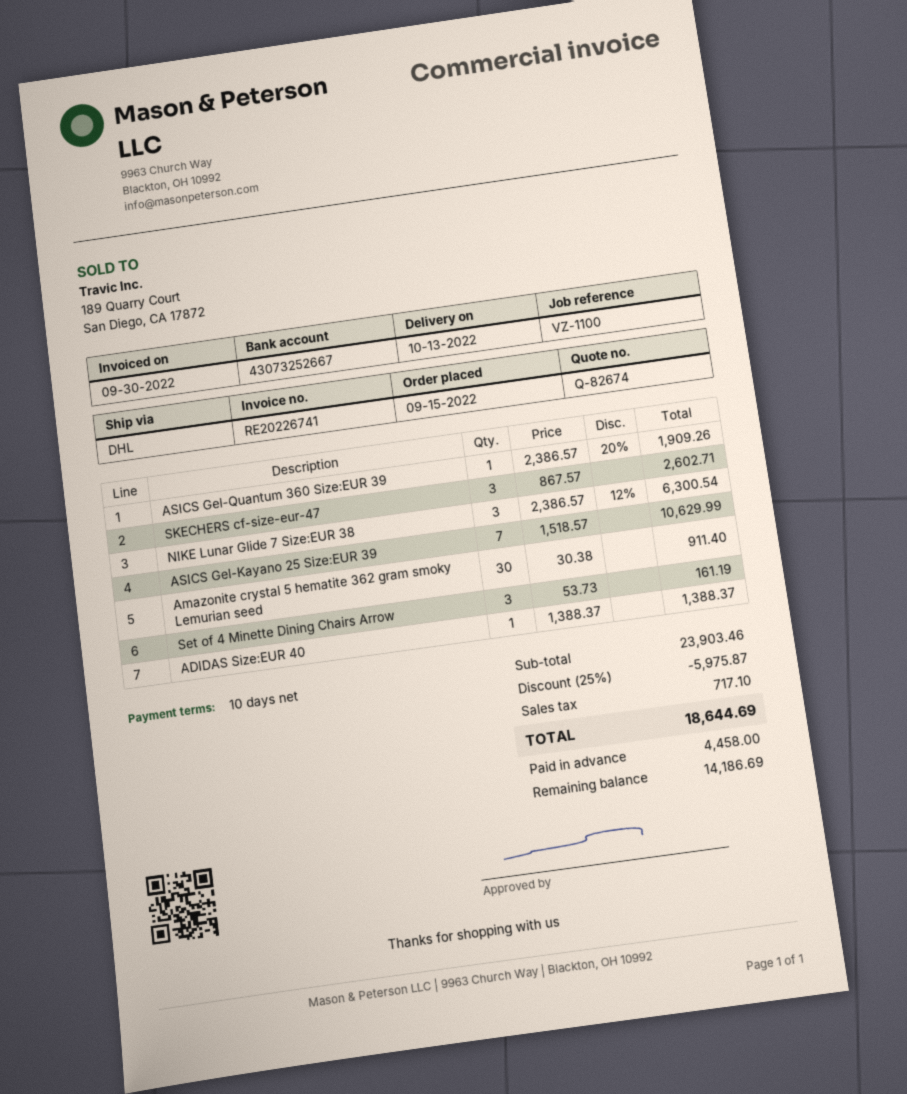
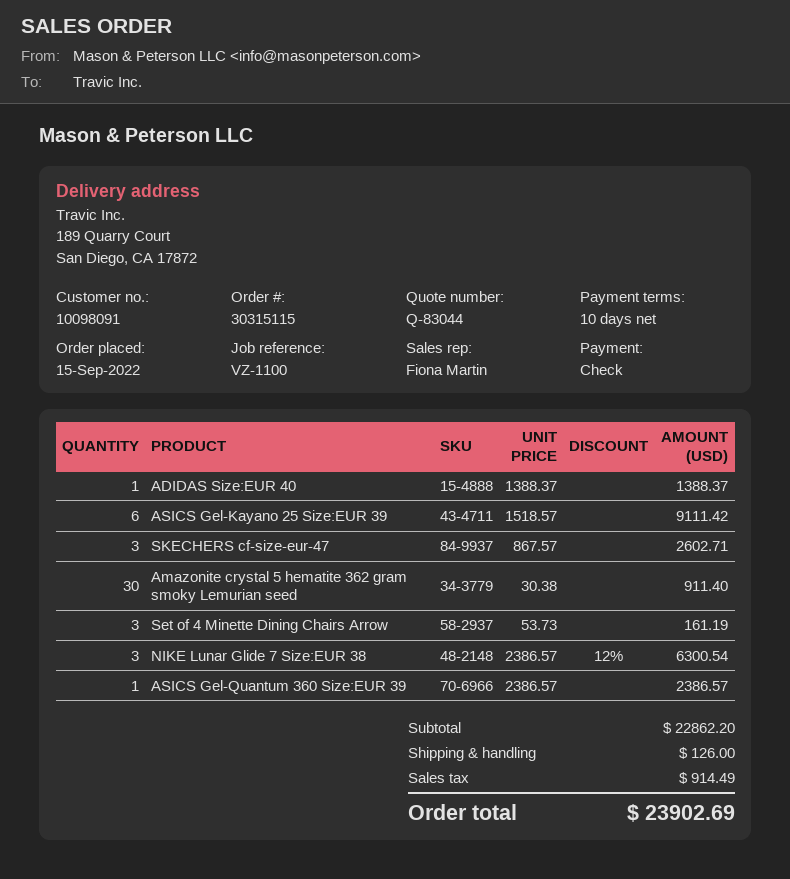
quote number: Q-82674 -> Q-83044
ASICS Gel-Quantum 360 Size:EUR 39: 1 x 2386.57 - 20% = 1909.26 -> 1 x 2386.57 = 2386.57
ASICS Gel-Kayano 25 Size:EUR 39: 7 x 1518.57 = 10629.99 -> 6 x 1518.57 = 9111.42
subtotal: 23903.46 -> 22862.20
discount: 25% = 5975.87 -> none
shipping: none -> 126.00
tax: 717.10 -> 914.49
total: 18644.69 -> 23902.69

